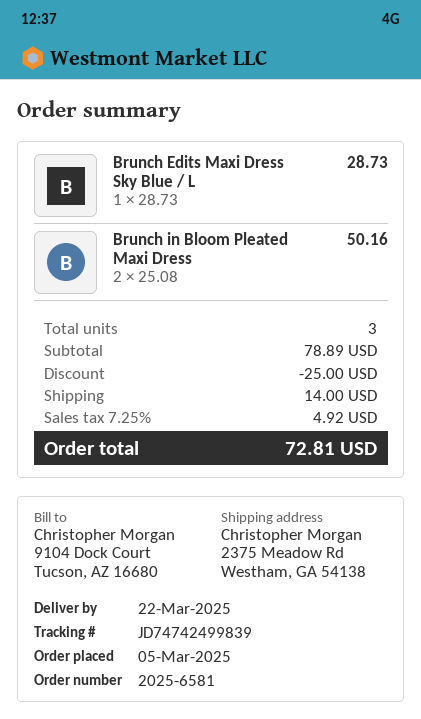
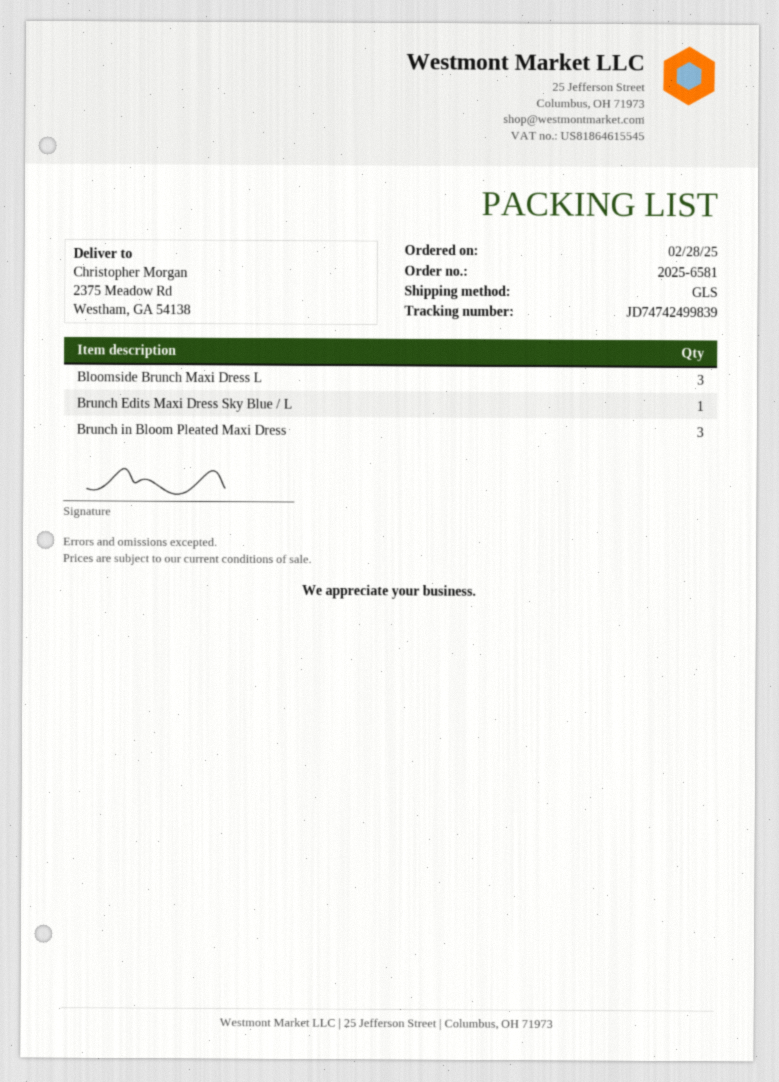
order date: 2025-03-05 -> 2025-02-28
Brunch in Bloom Pleated Maxi Dress: 2 -> 3
Bloomside Brunch Maxi Dress L: none -> 3

